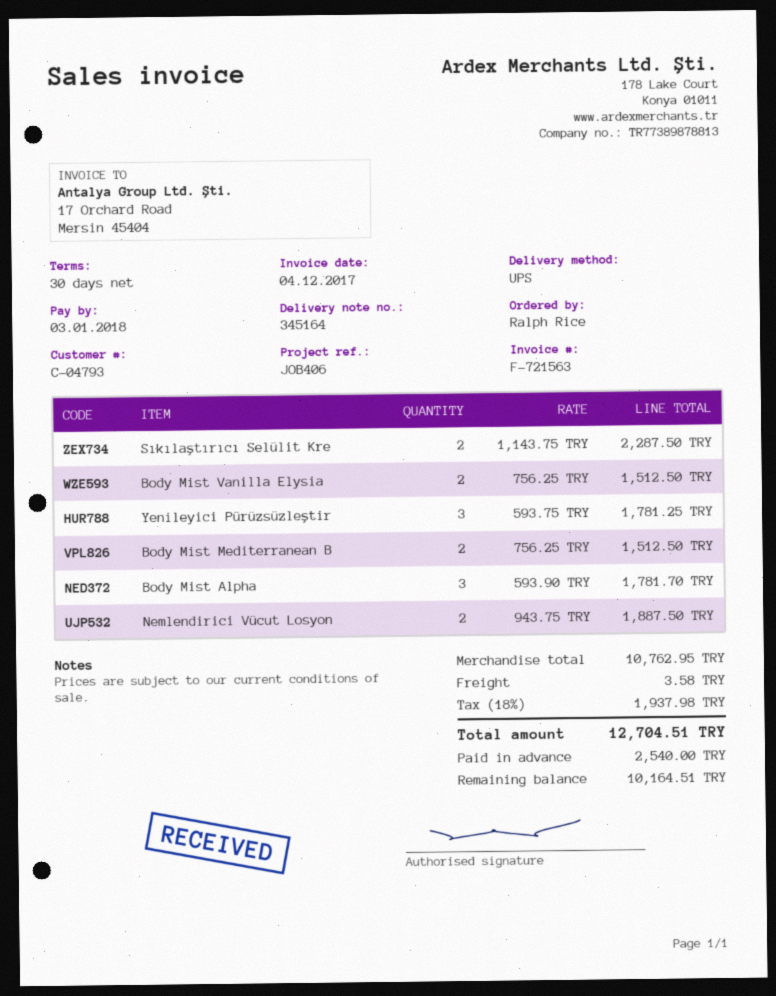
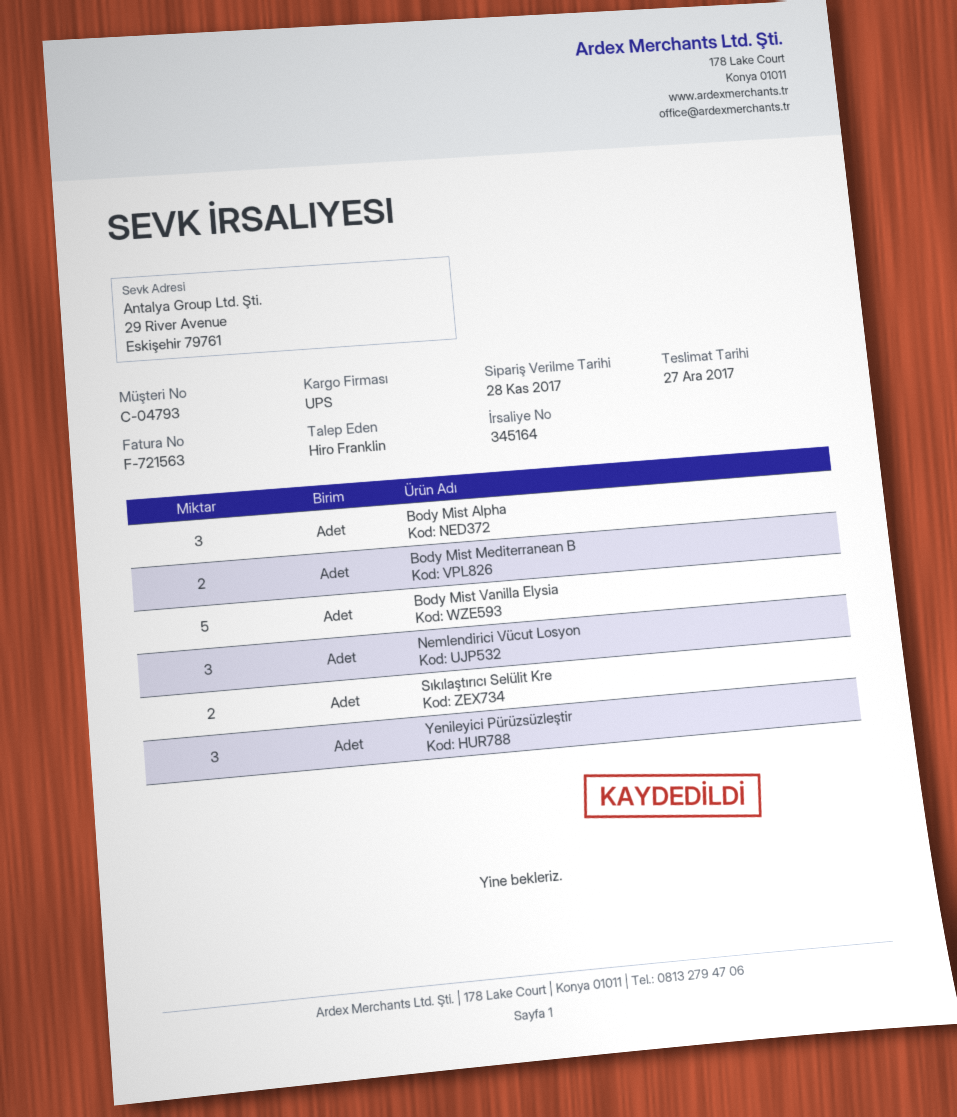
ordered by: Ralph Rice -> Hiro Franklin
Body Mist Vanilla Elysia: 2 -> 5
Nemlendirici Vücut Losyon: 2 -> 3

